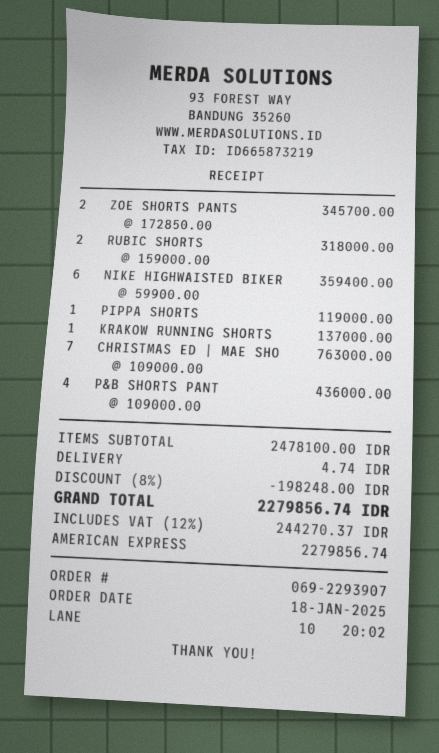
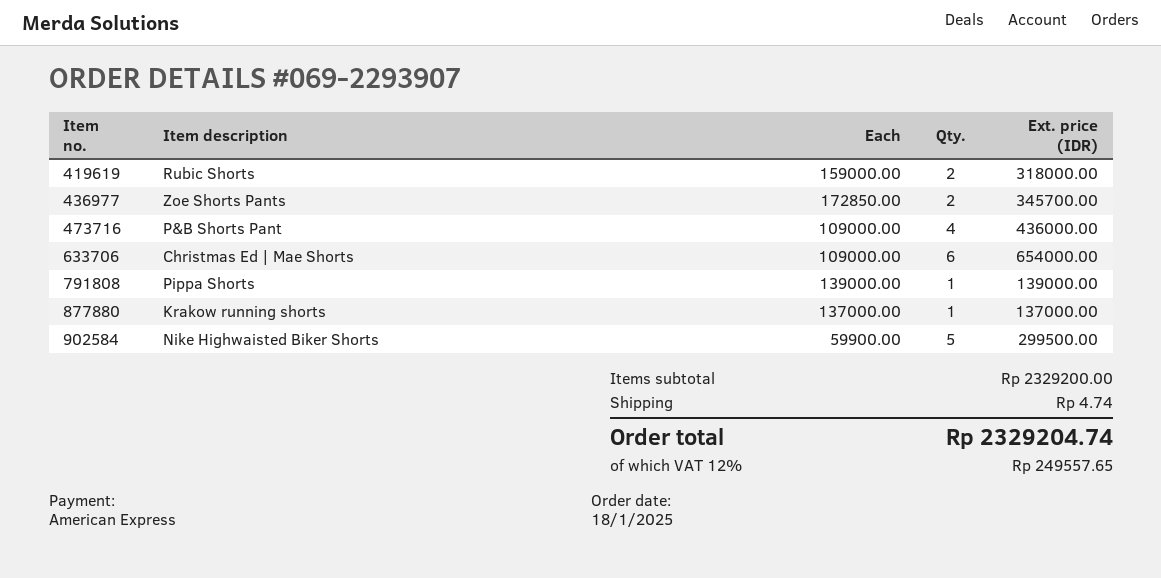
NIKE HIGHWAISTED BIKER: 6 x 59900.00 = 359400.00 -> 5 x 59900.00 = 299500.00
PIPPA SHORTS: 1 x 119000.00 = 119000.00 -> 1 x 139000.00 = 139000.00
CHRISTMAS ED | MAE SHO: 7 x 109000.00 = 763000.00 -> 6 x 109000.00 = 654000.00
subtotal: 2478100.00 -> 2329200.00
discount: 8% = 198248.00 -> none
tax: 12% = 244270.37 -> 12% = 249557.65
total: 2279856.74 -> 2329204.74

